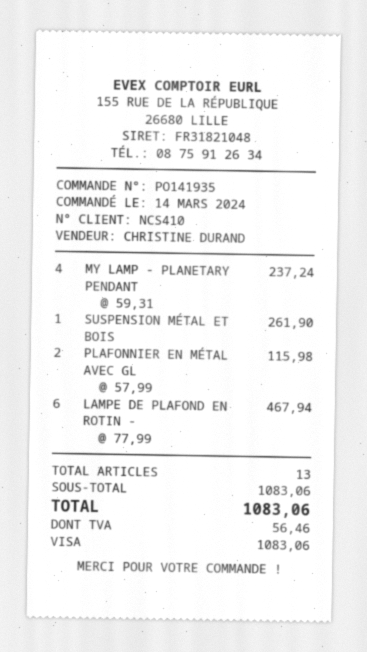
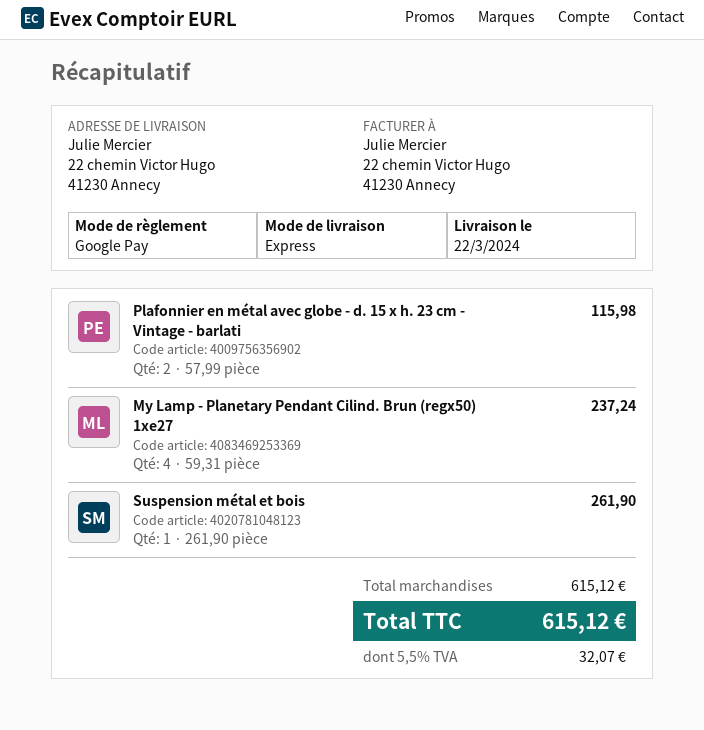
payment method: Visa -> Google Pay
LAMPE DE PLAFOND EN ROTIN -: 6 x 77.99 = 467.94 -> none
subtotal: 1083.06 -> 615.12
tax: 56.46 -> 32.07
total: 1083.06 -> 615.12

